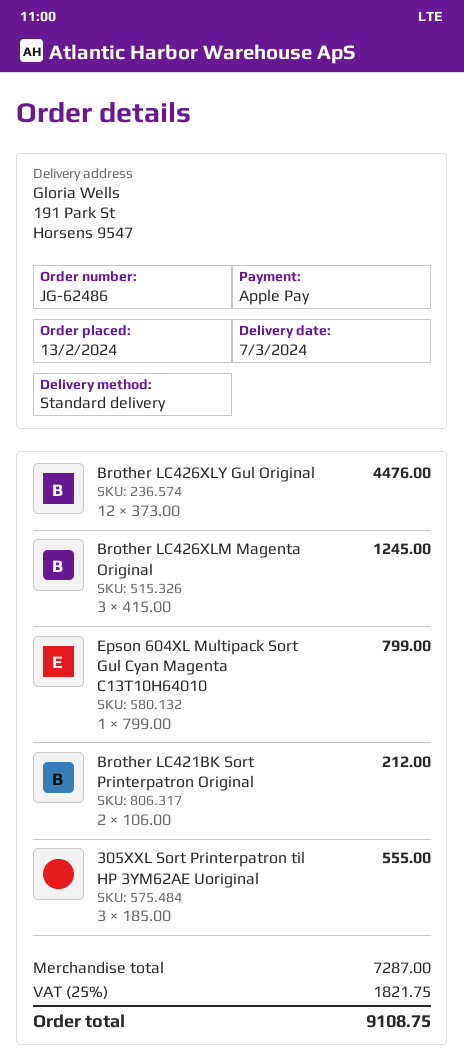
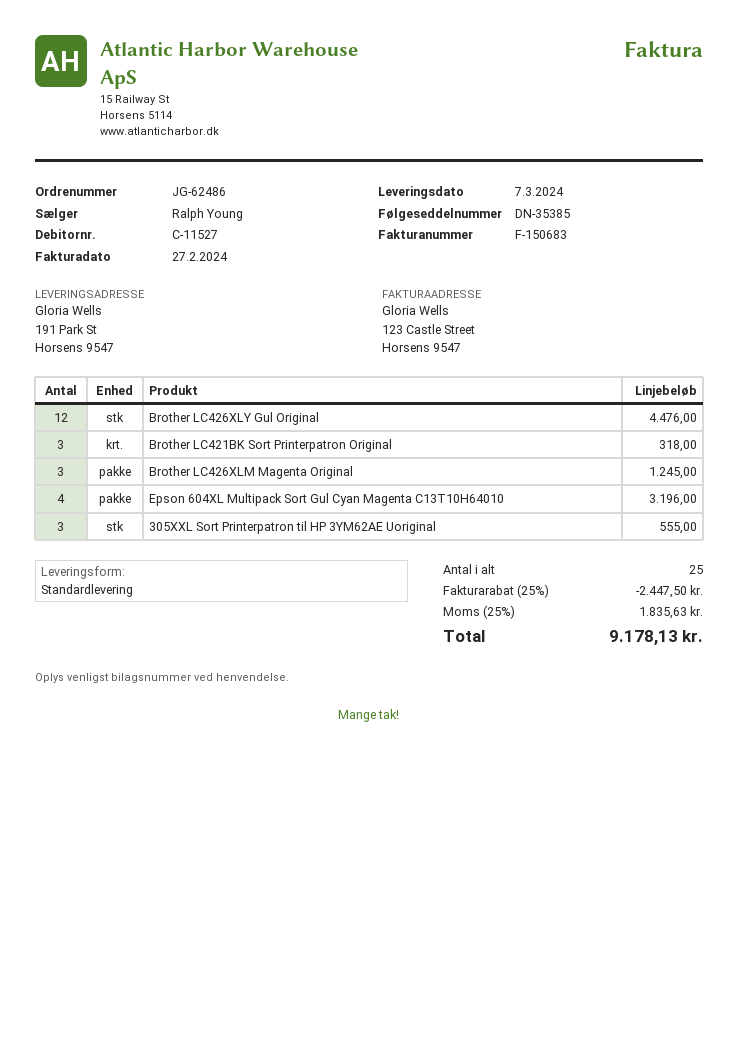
Epson 604XL Multipack Sort Gul Cyan Magenta C13T10H64010: 1 for 799.00 -> 4 for 3196.00
Brother LC421BK Sort Printerpatron Original: 2 for 212.00 -> 3 for 318.00
discount: none -> 25% = 2447.50
tax: 25% = 1821.75 -> 25% = 1835.63
total: 9108.75 -> 9178.13

